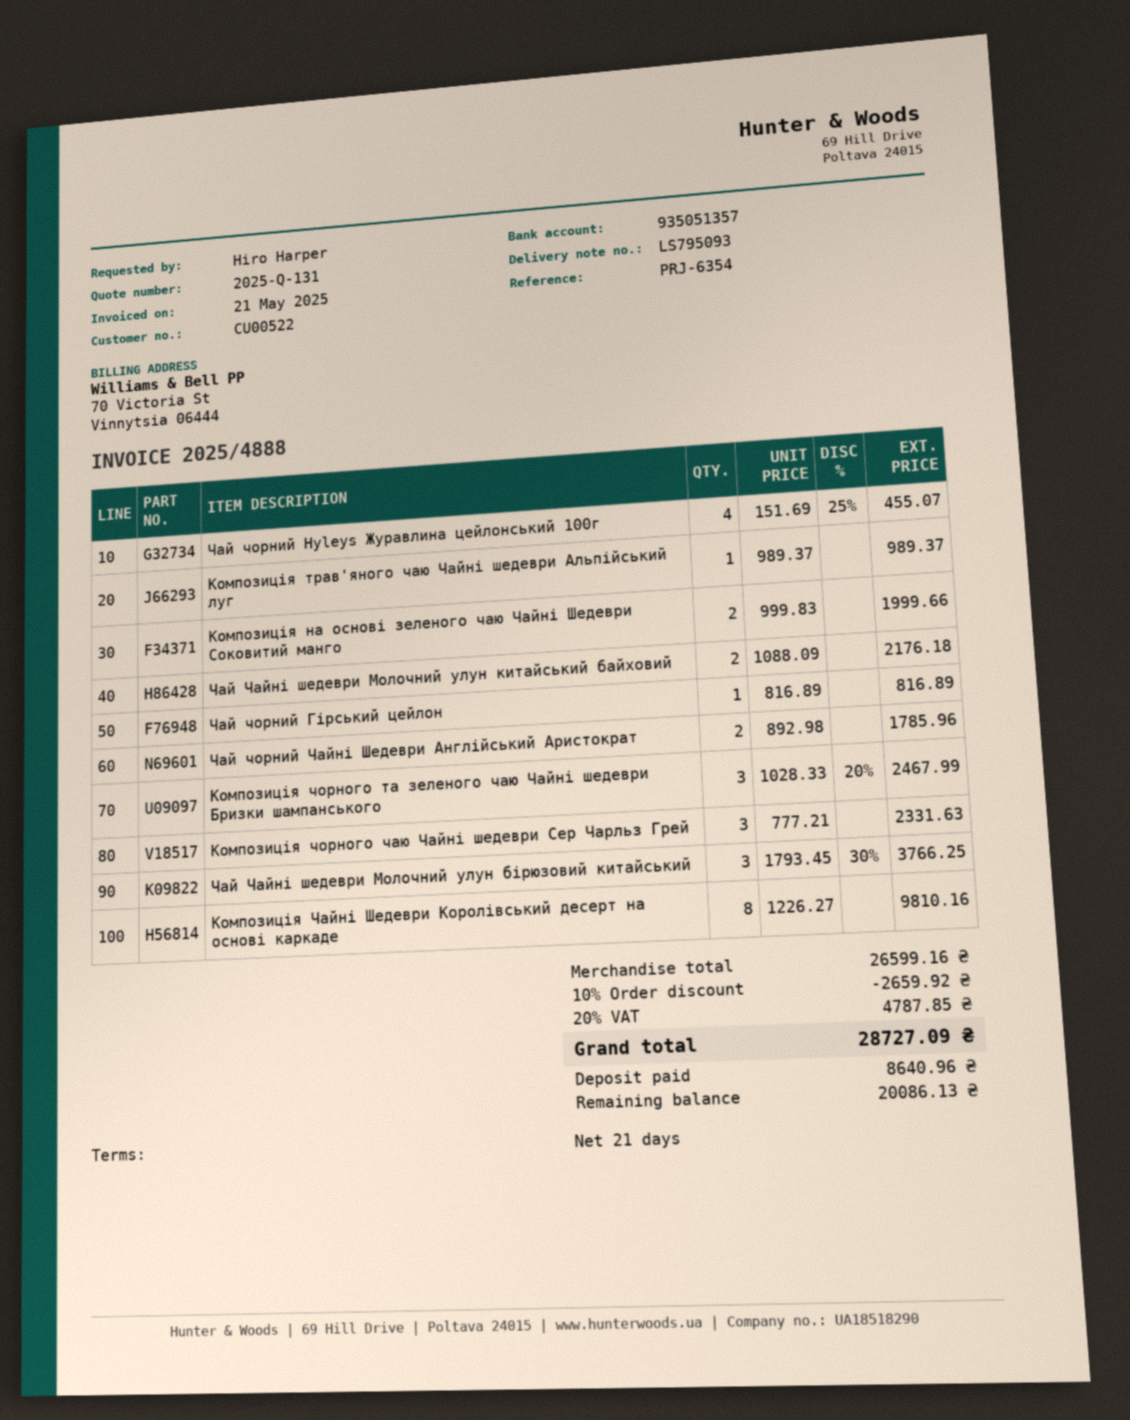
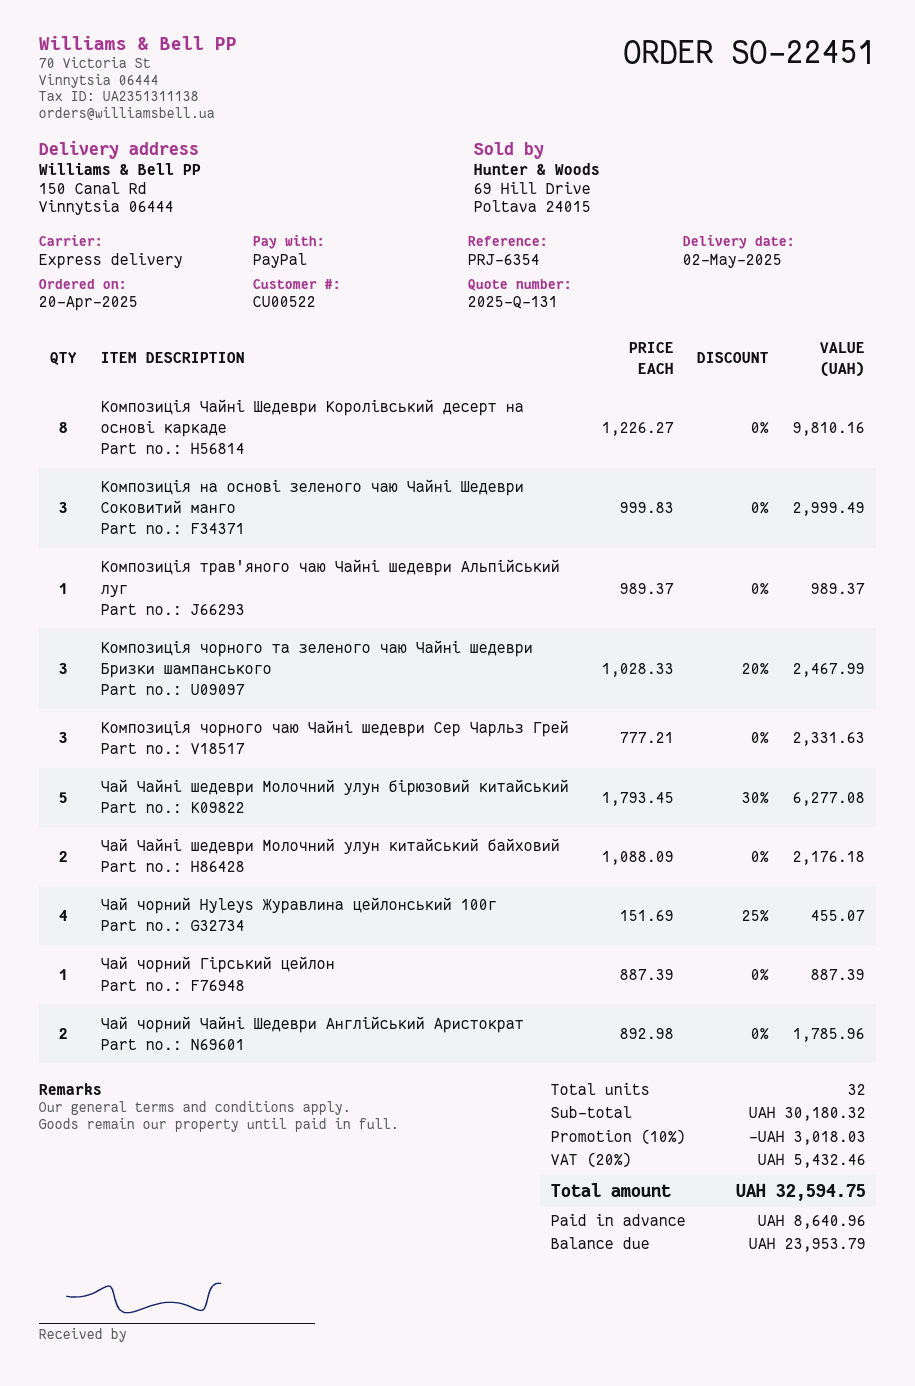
Композиція на основі зеленого чаю Чайні Шедеври Соковитий манго: 2 x 999.83 = 1999.66 -> 3 x 999.83 = 2999.49
Чай чорний Гірський цейлон: 1 x 816.89 = 816.89 -> 1 x 887.39 = 887.39
Чай Чайні шедеври Молочний улун бірюзовий китайський: 3 x 1793.45 - 30% = 3766.25 -> 5 x 1793.45 - 30% = 6277.08
subtotal: 26599.16 -> 30180.32
discount: 10% = 2659.92 -> 10% = 3018.03
tax: 20% = 4787.85 -> 20% = 5432.46
total: 28727.09 -> 32594.75
balance: 20086.13 -> 23953.79

